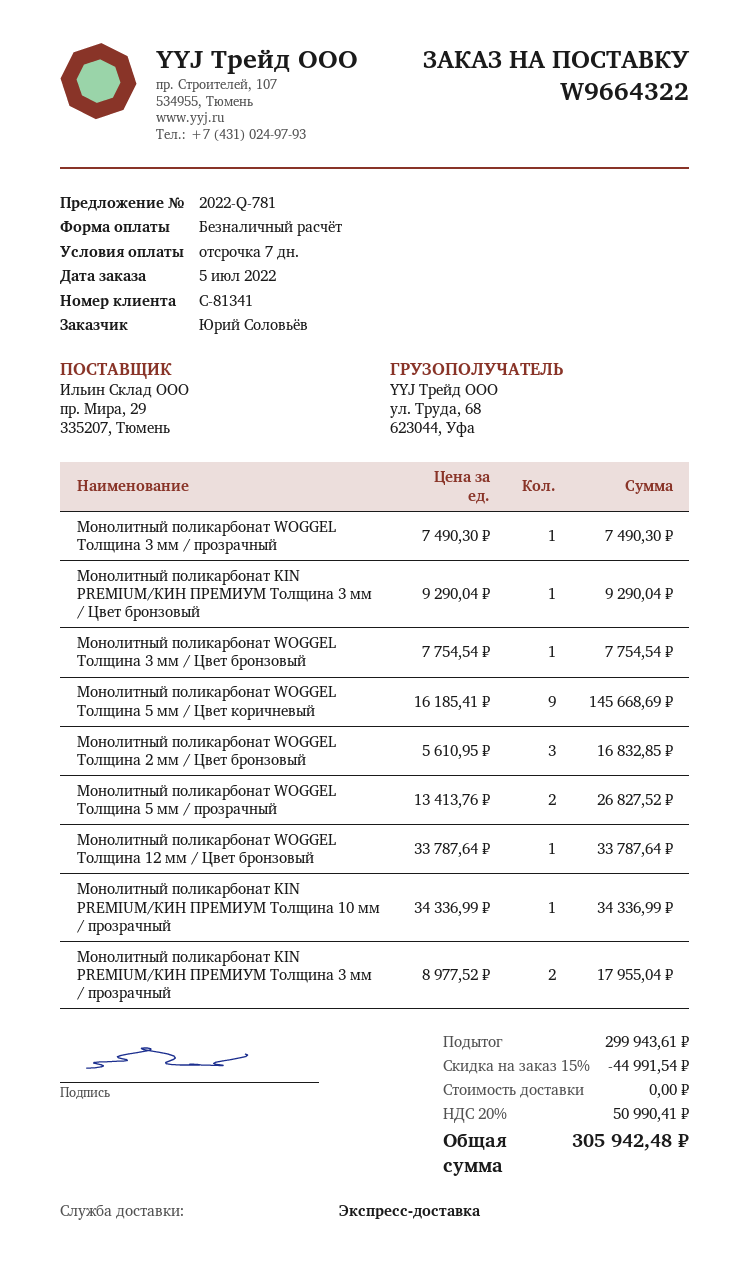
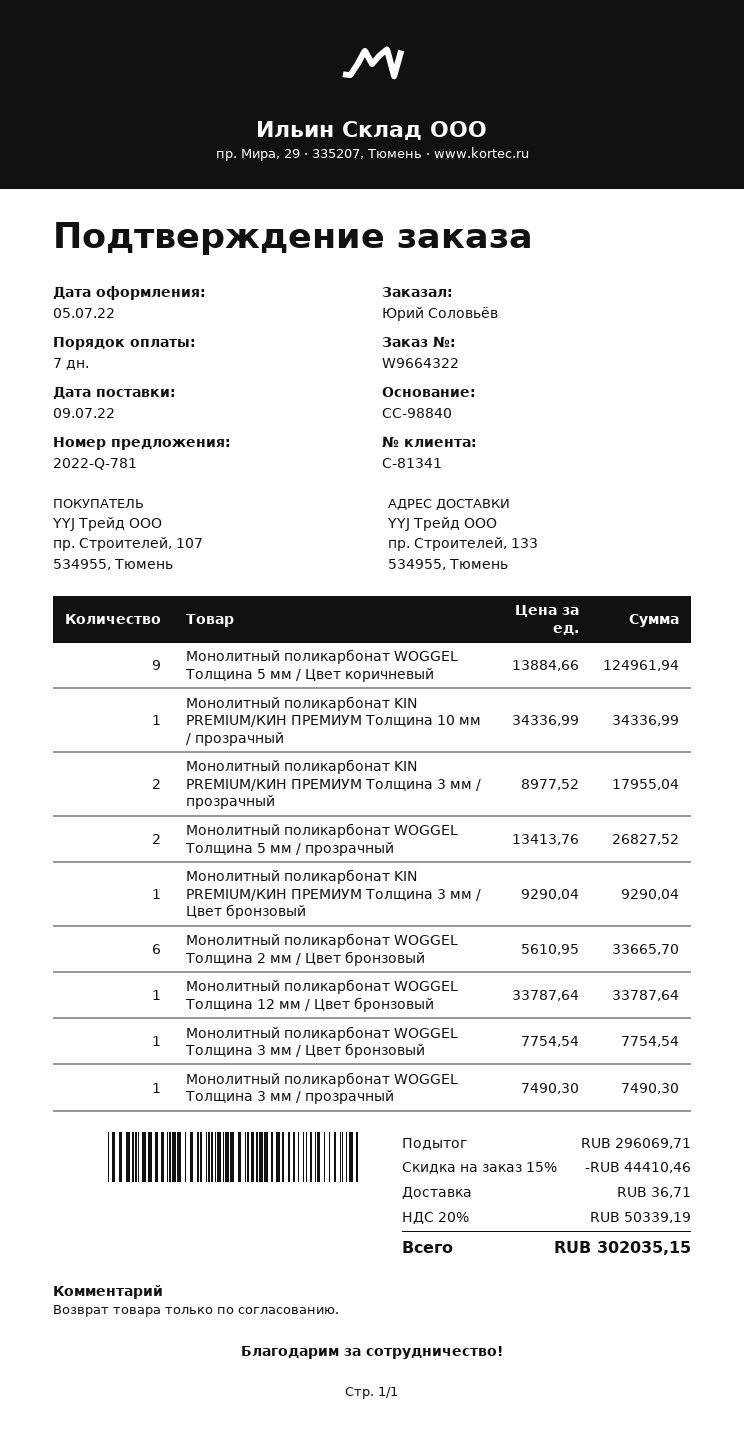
ship to: ул. Труда, 68, 623044, Уфа -> пр. Строителей, 133, 534955, Тюмень
Монолитный поликарбонат WOGGEL Толщина 5 мм / Цвет коричневый: 9 x 16185.41 = 145668.69 -> 9 x 13884.66 = 124961.94
Монолитный поликарбонат WOGGEL Толщина 2 мм / Цвет бронзовый: 3 x 5610.95 = 16832.85 -> 6 x 5610.95 = 33665.70
subtotal: 299943.61 -> 296069.71
discount: 15% = 44991.54 -> 15% = 44410.46
shipping: 0.00 -> 36.71
tax: 20% = 50990.41 -> 20% = 50339.19
total: 305942.48 -> 302035.15

